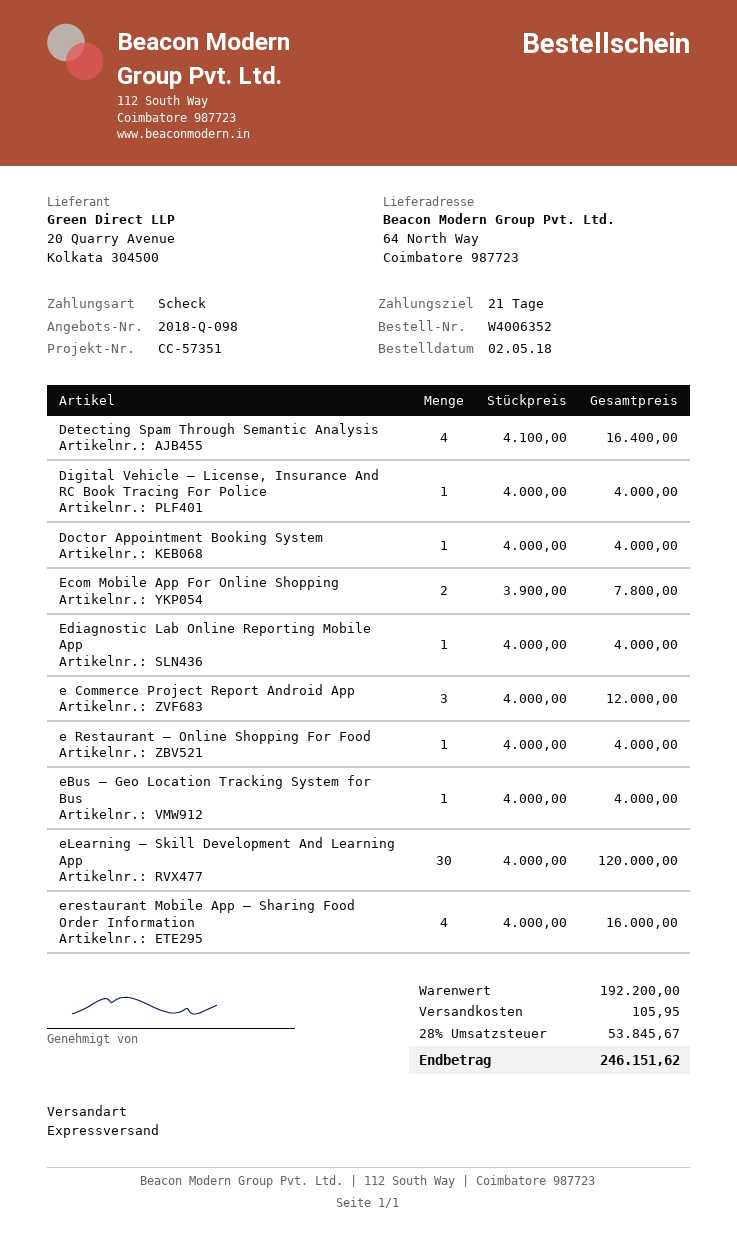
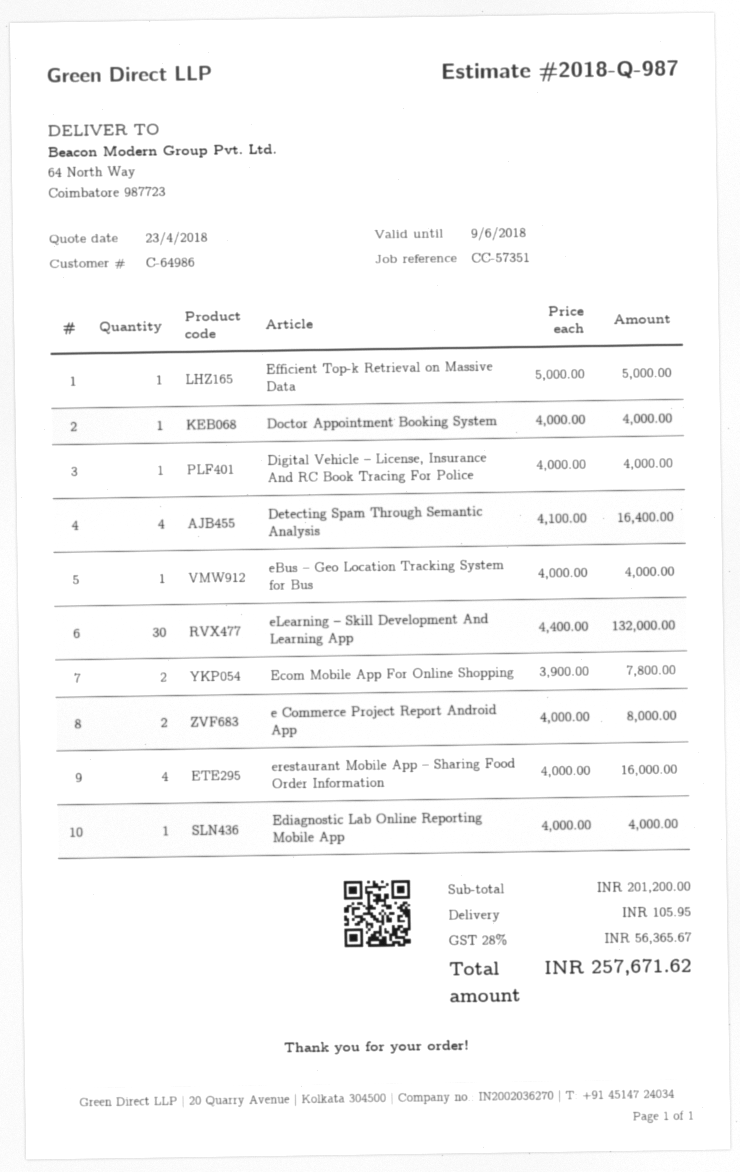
quote number: 2018-Q-098 -> 2018-Q-987
e Commerce Project Report Android App: 3 x 4000.00 = 12000.00 -> 2 x 4000.00 = 8000.00
e Restaurant – Online Shopping For Food: 1 x 4000.00 = 4000.00 -> none
eLearning – Skill Development And Learning App: 30 x 4000.00 = 120000.00 -> 30 x 4400.00 = 132000.00
Efficient Top-k Retrieval on Massive Data: none -> 1 x 5000.00 = 5000.00
subtotal: 192200.00 -> 201200.00
tax: 28% = 53845.67 -> 28% = 56365.67
total: 246151.62 -> 257671.62

